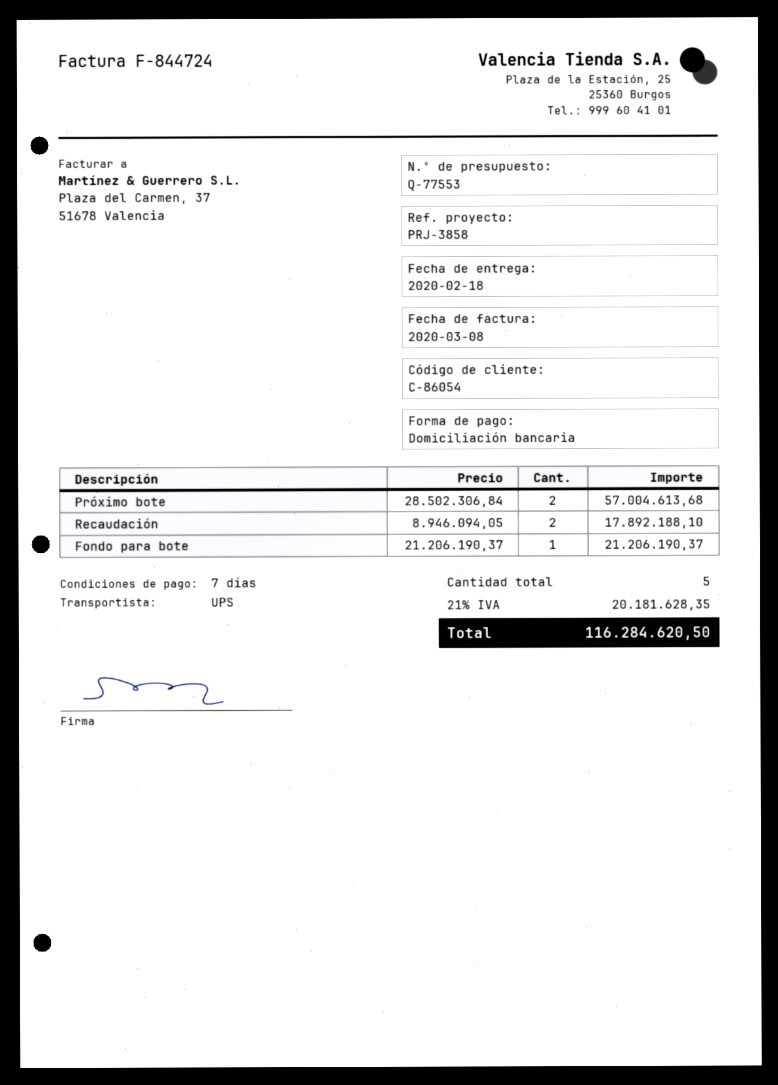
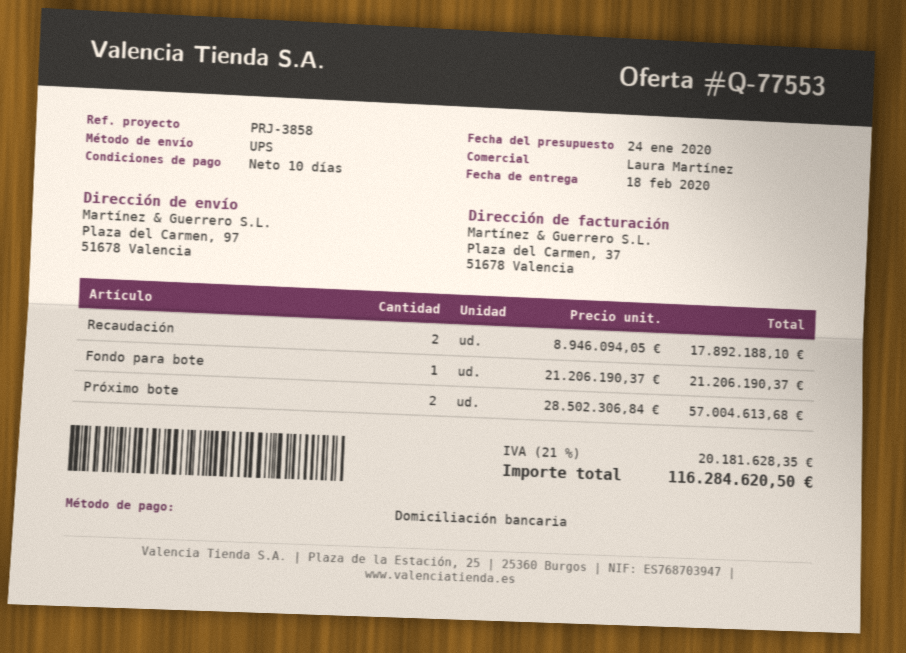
payment terms: 7 days -> 10 days

